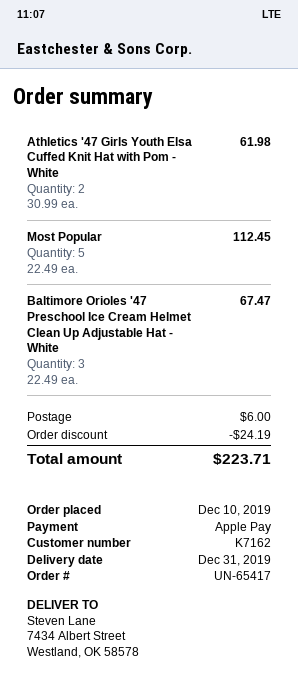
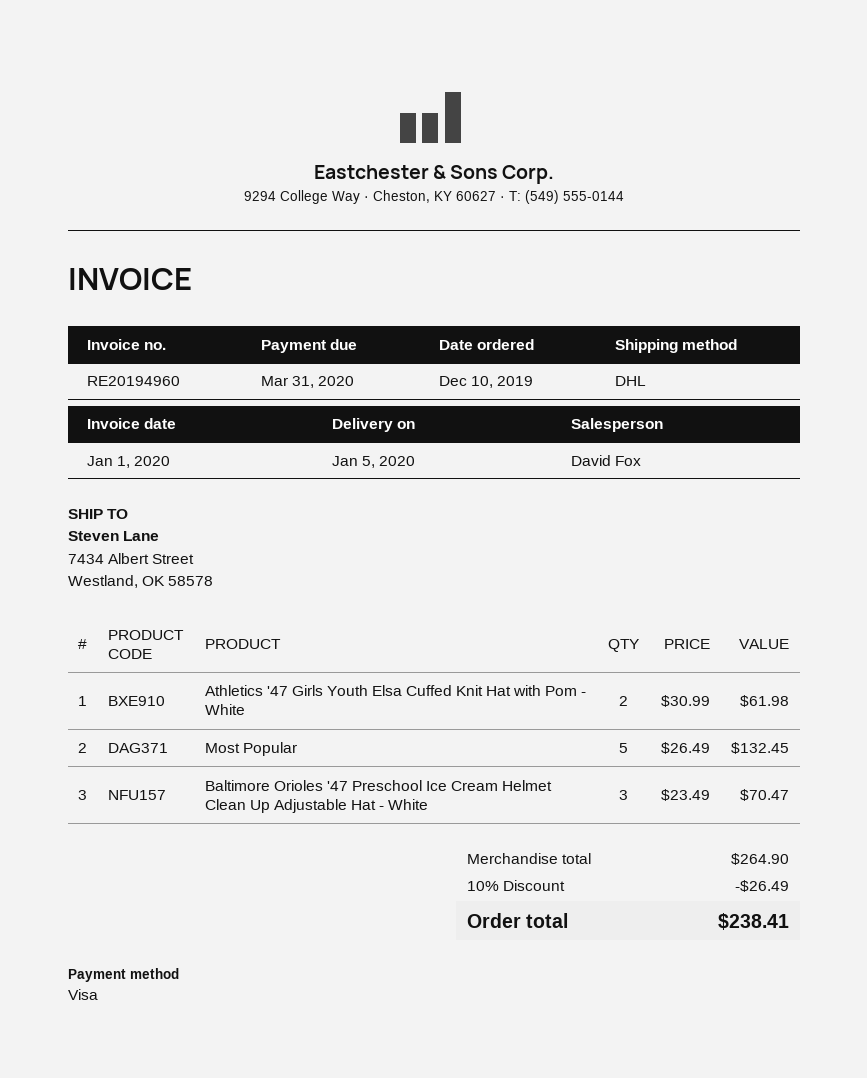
delivery date: 2019-12-31 -> 2020-01-05
payment method: Apple Pay -> Visa
Most Popular: 5 x 22.49 = 112.45 -> 5 x 26.49 = 132.45
Baltimore Orioles '47 Preschool Ice Cream Helmet Clean Up Adjustable Hat - White: 3 x 22.49 = 67.47 -> 3 x 23.49 = 70.47
discount: 24.19 -> 26.49
shipping: 6.00 -> none
total: 223.71 -> 238.41

